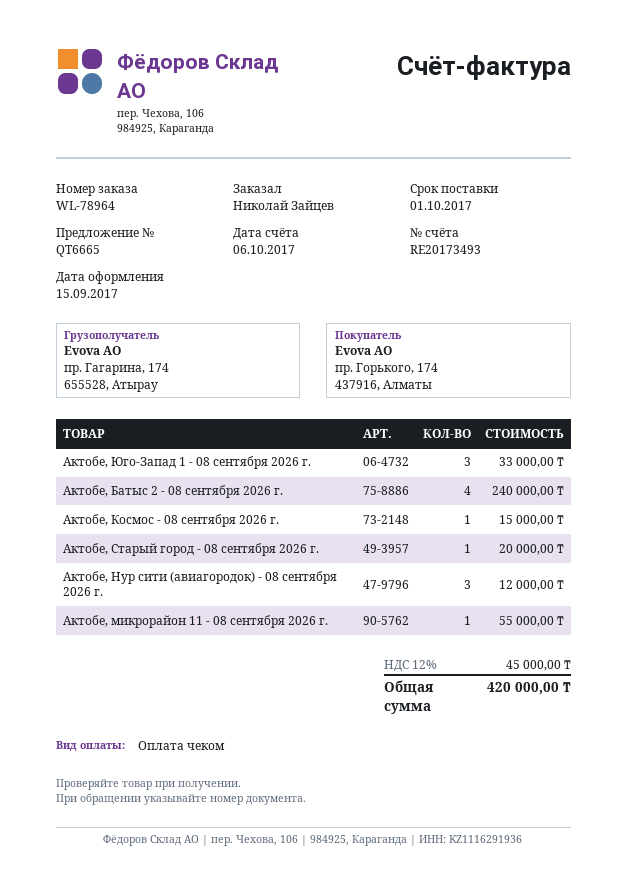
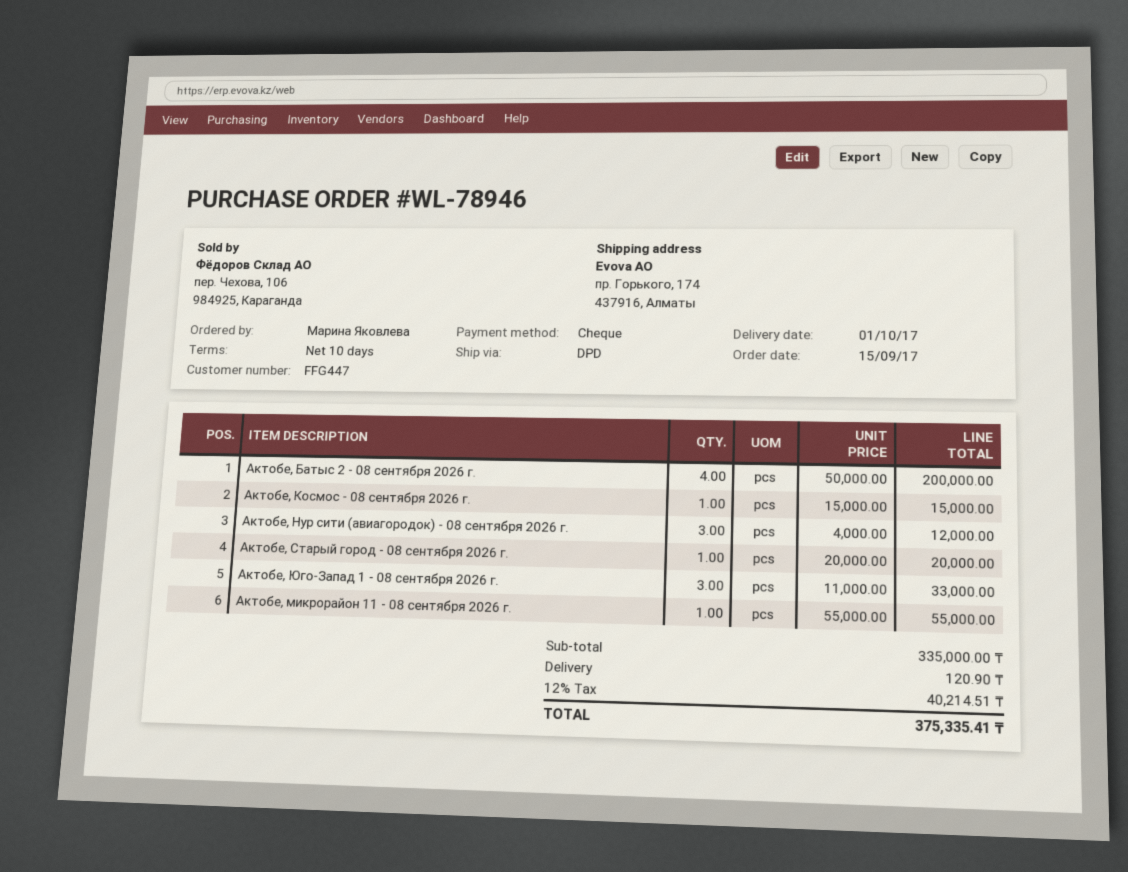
order number: WL-78964 -> WL-78946
ordered by: Николай Зайцев -> Марина Яковлева
ship to: пр. Гагарина, 174, 655528, Атырау -> пр. Горького, 174, 437916, Алматы
Актобе, Батыс 2 - 08 сентября 2026 г.: 4 for 240000.00 -> 4 for 200000.00
shipping: none -> 120.90
tax: 12% = 45000.00 -> 12% = 40214.51
total: 420000.00 -> 375335.41

